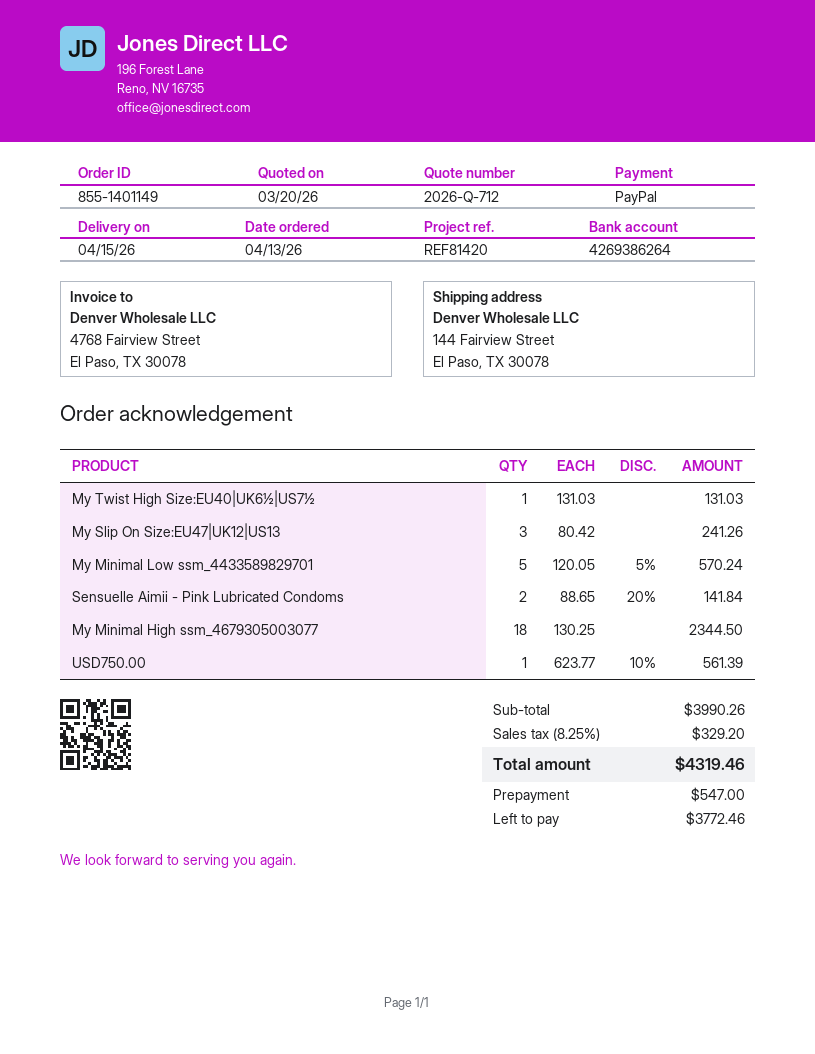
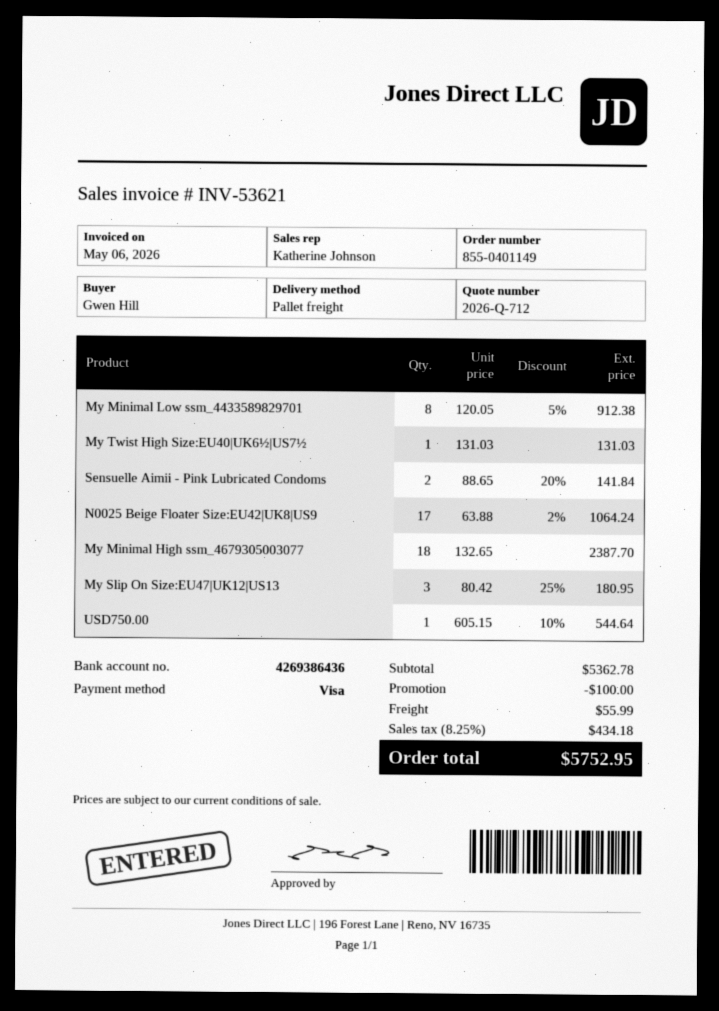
order number: 855-1401149 -> 855-0401149
payment method: PayPal -> Visa
bank account: 4269386264 -> 4269386436
My Slip On Size:EU47|UK12|US13: 3 x 80.42 = 241.26 -> 3 x 80.42 - 25% = 180.95
My Minimal Low ssm_4433589829701: 5 x 120.05 - 5% = 570.24 -> 8 x 120.05 - 5% = 912.38
My Minimal High ssm_4679305003077: 18 x 130.25 = 2344.50 -> 18 x 132.65 = 2387.70
USD750.00: 1 x 623.77 - 10% = 561.39 -> 1 x 605.15 - 10% = 544.64
N0025 Beige Floater Size:EU42|UK8|US9: none -> 17 x 63.88 - 2% = 1064.24
subtotal: 3990.26 -> 5362.78
discount: none -> 100.00
shipping: none -> 55.99
tax: 8.25% = 329.20 -> 8.25% = 434.18
total: 4319.46 -> 5752.95

